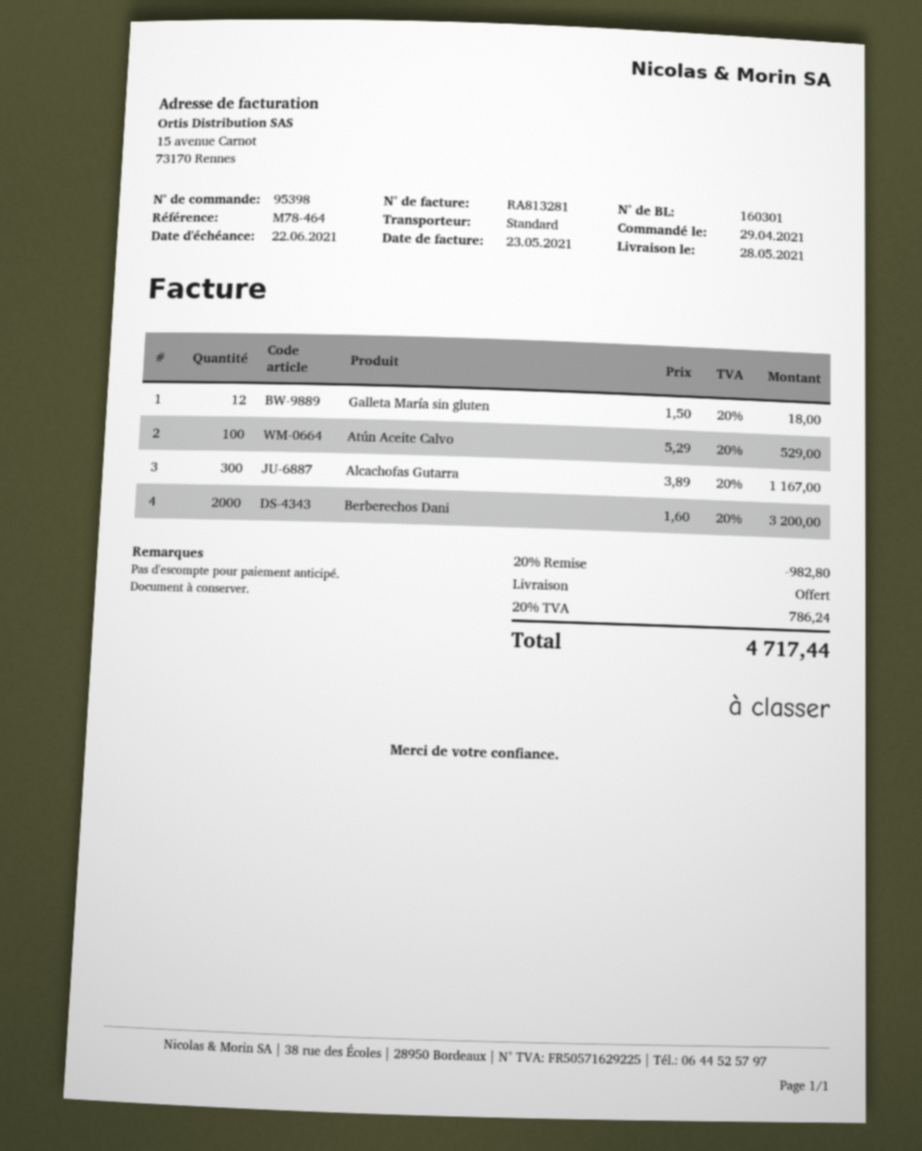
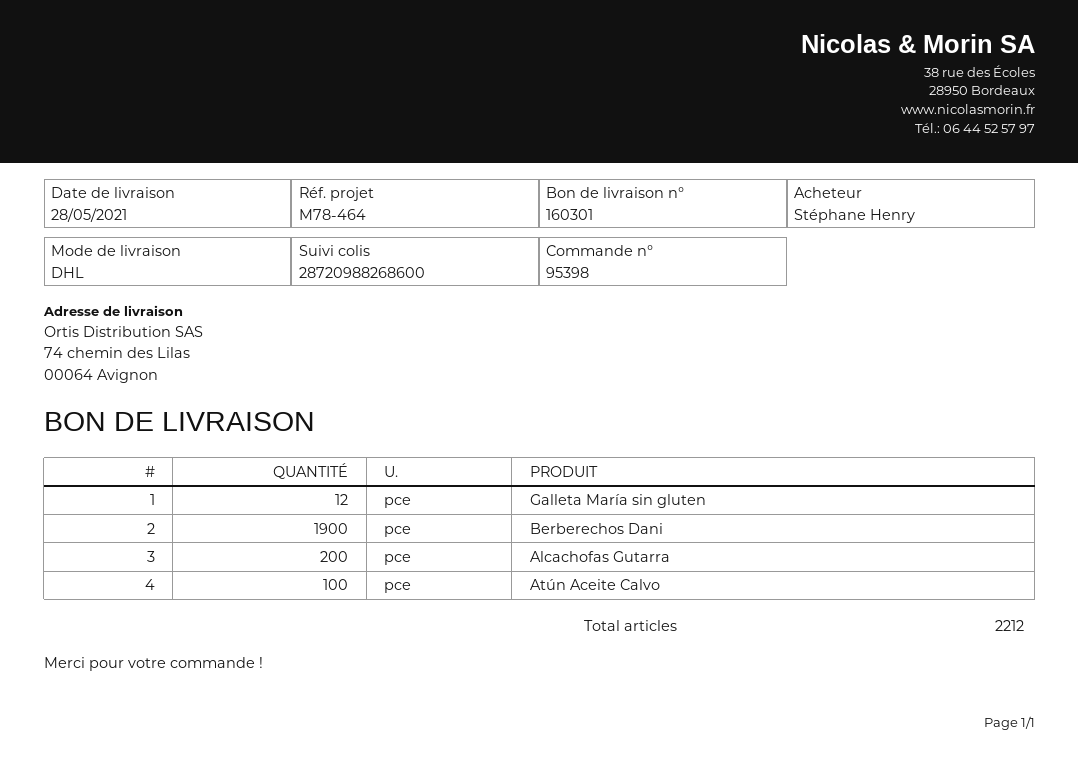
shipping method: standard -> DHL
Alcachofas Gutarra: 300 -> 200
Berberechos Dani: 2000 -> 1900

